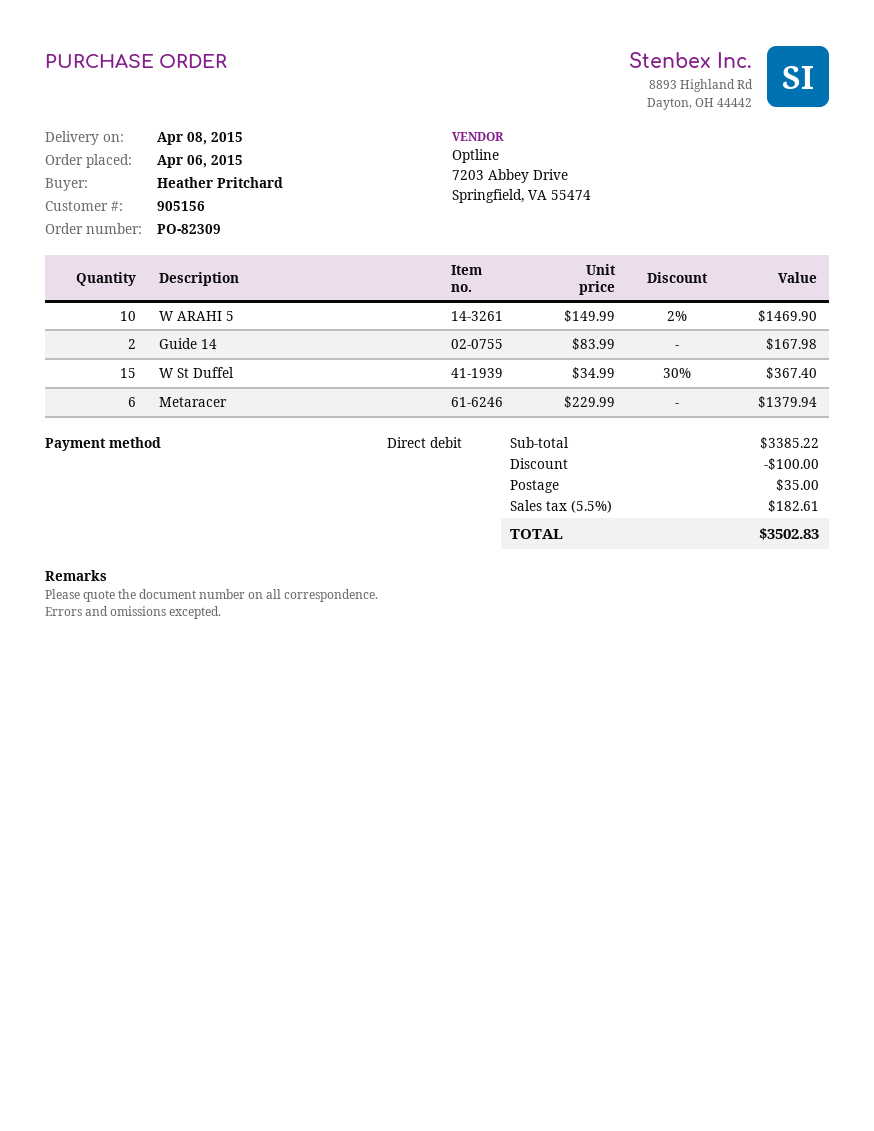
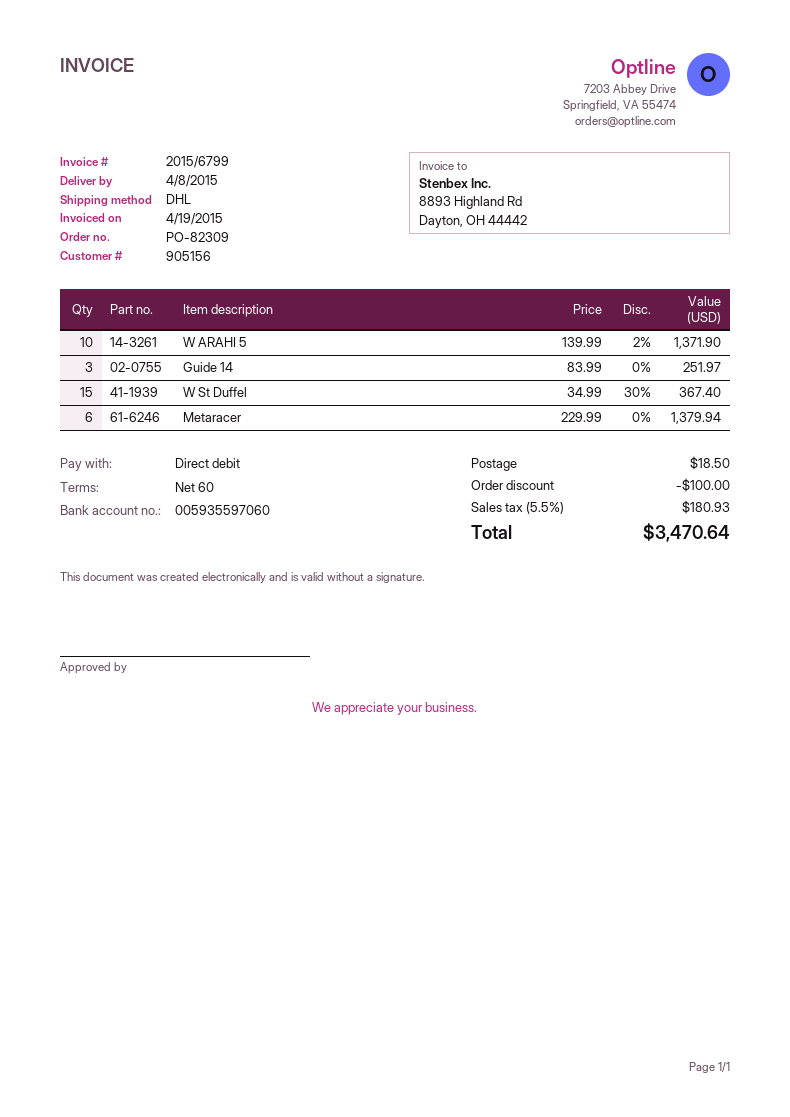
W ARAHI 5: 10 x 149.99 - 2% = 1469.90 -> 10 x 139.99 - 2% = 1371.90
Guide 14: 2 x 83.99 = 167.98 -> 3 x 83.99 = 251.97
shipping: 35.00 -> 18.50
tax: 5.5% = 182.61 -> 5.5% = 180.93
total: 3502.83 -> 3470.64

